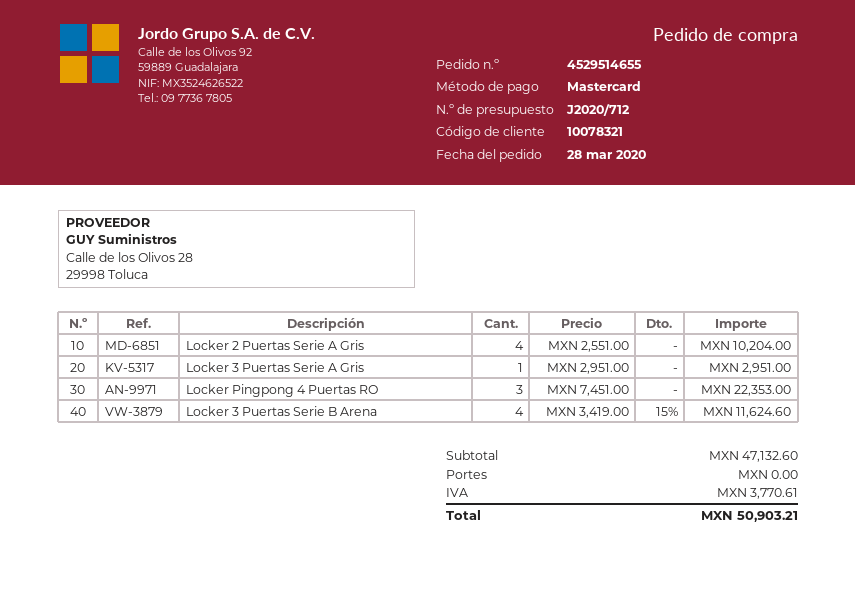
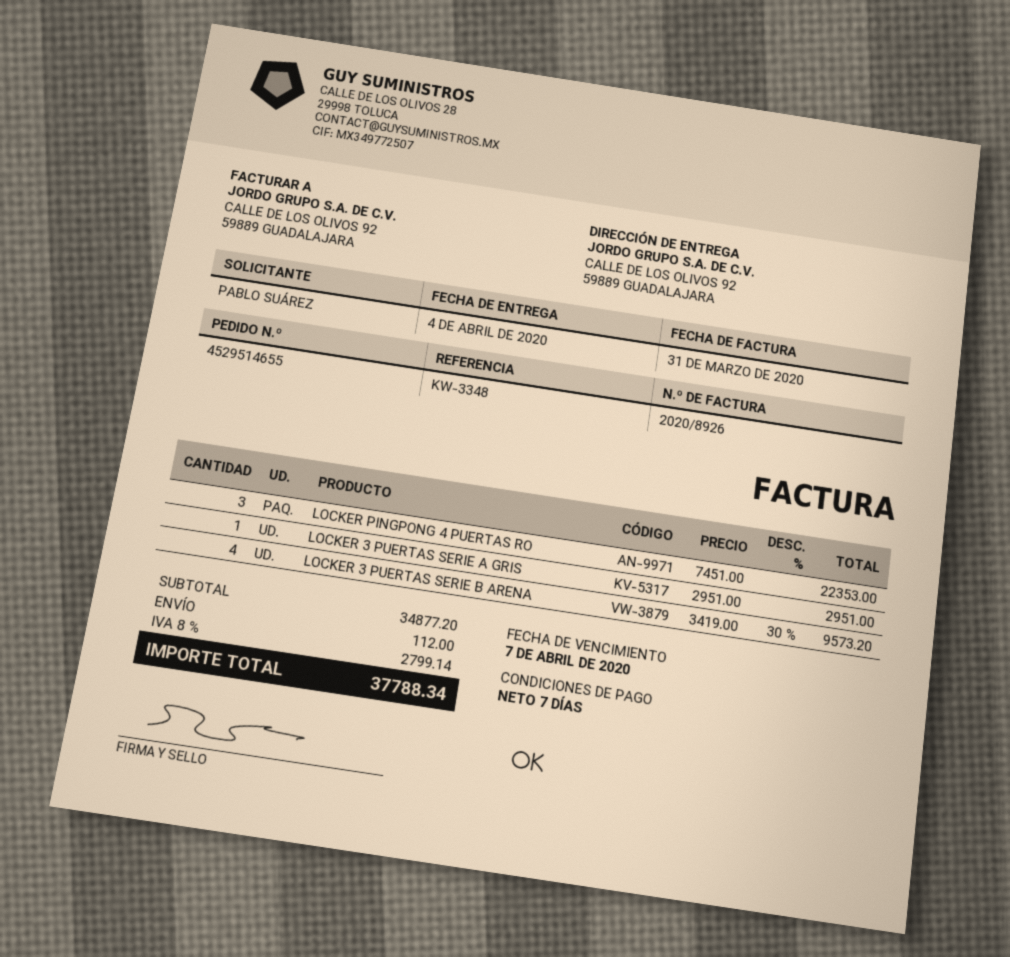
Locker 2 Puertas Serie A Gris: 4 x 2551.00 = 10204.00 -> none
Locker 3 Puertas Serie B Arena: 4 x 3419.00 - 15% = 11624.60 -> 4 x 3419.00 - 30% = 9573.20
subtotal: 47132.60 -> 34877.20
shipping: 0.00 -> 112.00
tax: 3770.61 -> 2799.14
total: 50903.21 -> 37788.34

